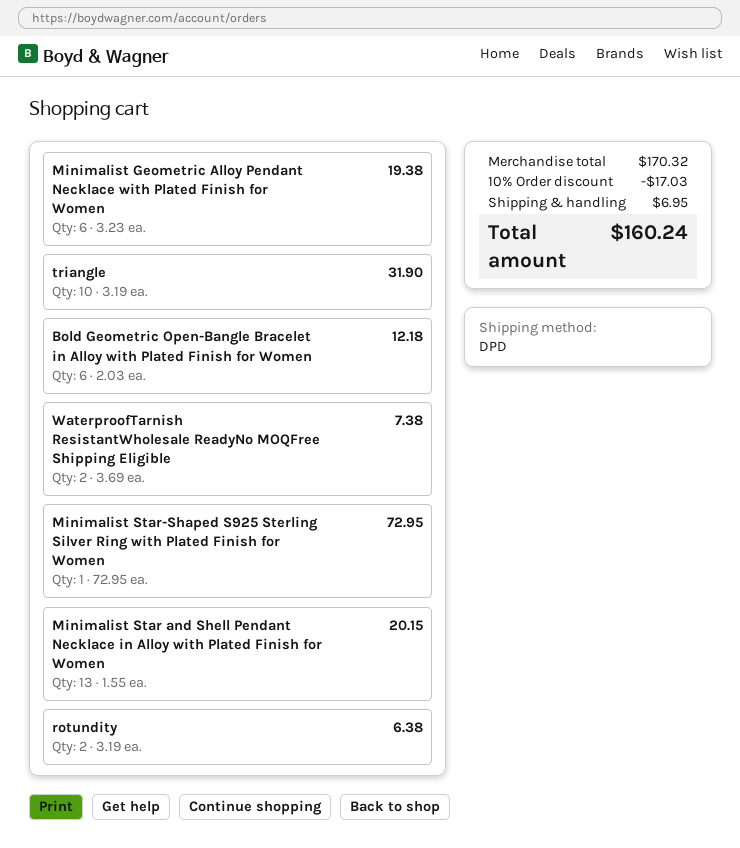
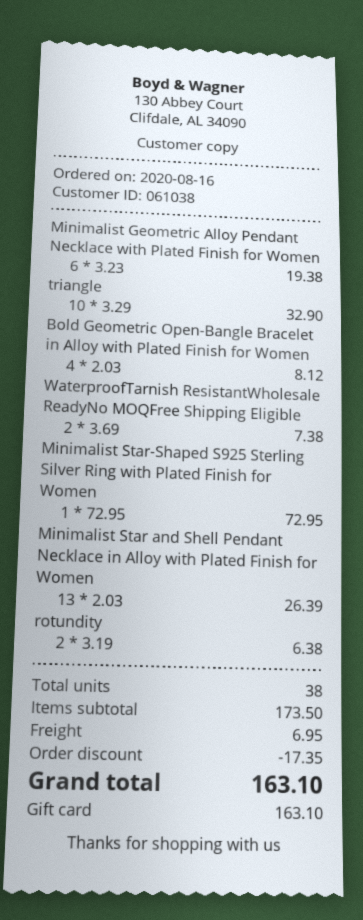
triangle: 10 x 3.19 = 31.90 -> 10 x 3.29 = 32.90
Bold Geometric Open-Bangle Bracelet in Alloy with Plated Finish for Women: 6 x 2.03 = 12.18 -> 4 x 2.03 = 8.12
Minimalist Star and Shell Pendant Necklace in Alloy with Plated Finish for Women: 13 x 1.55 = 20.15 -> 13 x 2.03 = 26.39
subtotal: 170.32 -> 173.50
discount: 17.03 -> 17.35
total: 160.24 -> 163.10

